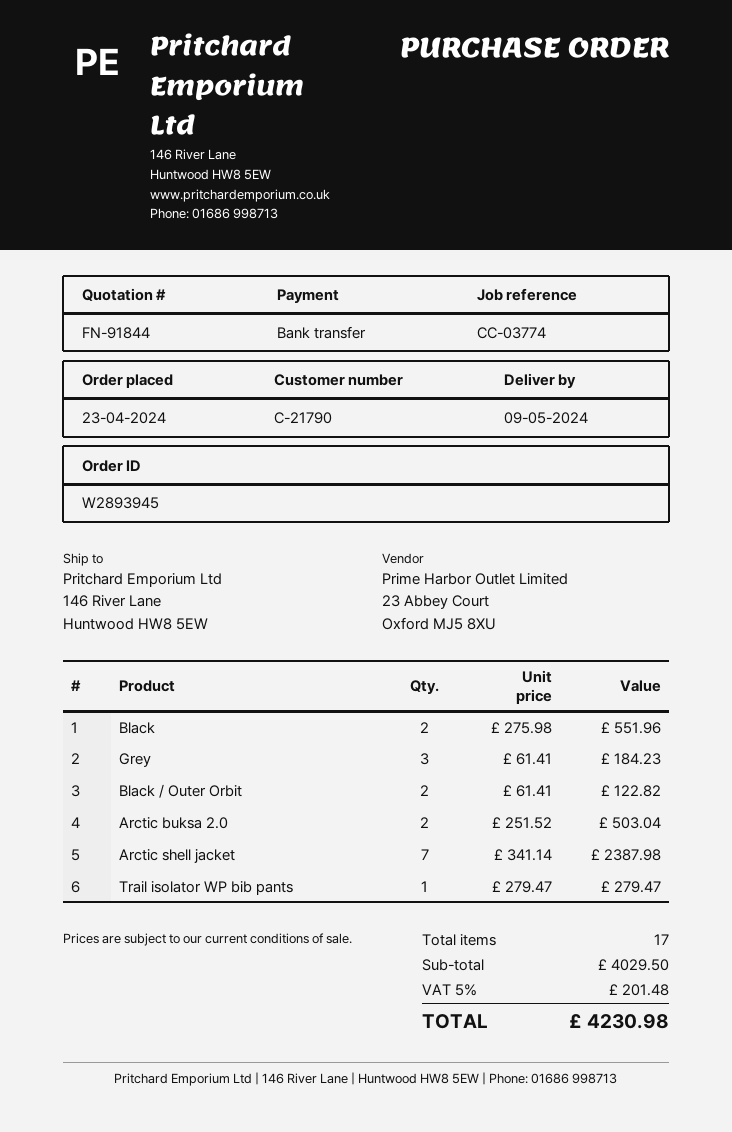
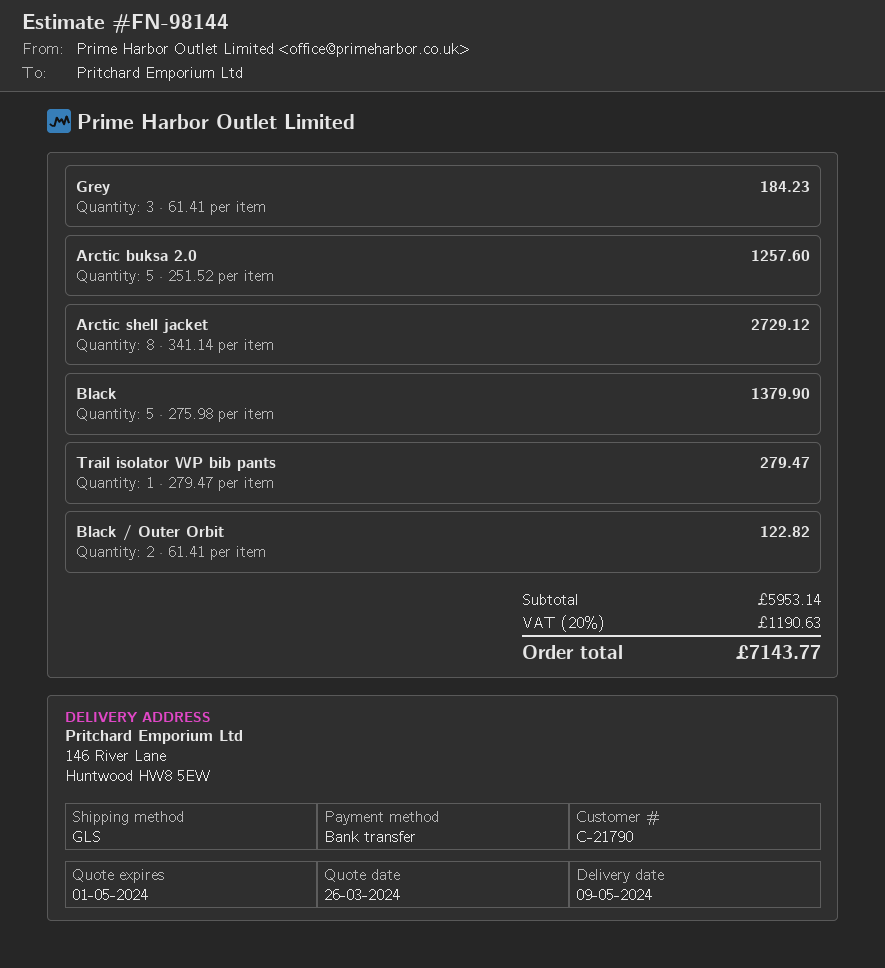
quote number: FN-91844 -> FN-98144
Black: 2 x 275.98 = 551.96 -> 5 x 275.98 = 1379.90
Arctic buksa 2.0: 2 x 251.52 = 503.04 -> 5 x 251.52 = 1257.60
Arctic shell jacket: 7 x 341.14 = 2387.98 -> 8 x 341.14 = 2729.12
subtotal: 4029.50 -> 5953.14
tax: 5% = 201.48 -> 20% = 1190.63
total: 4230.98 -> 7143.77

